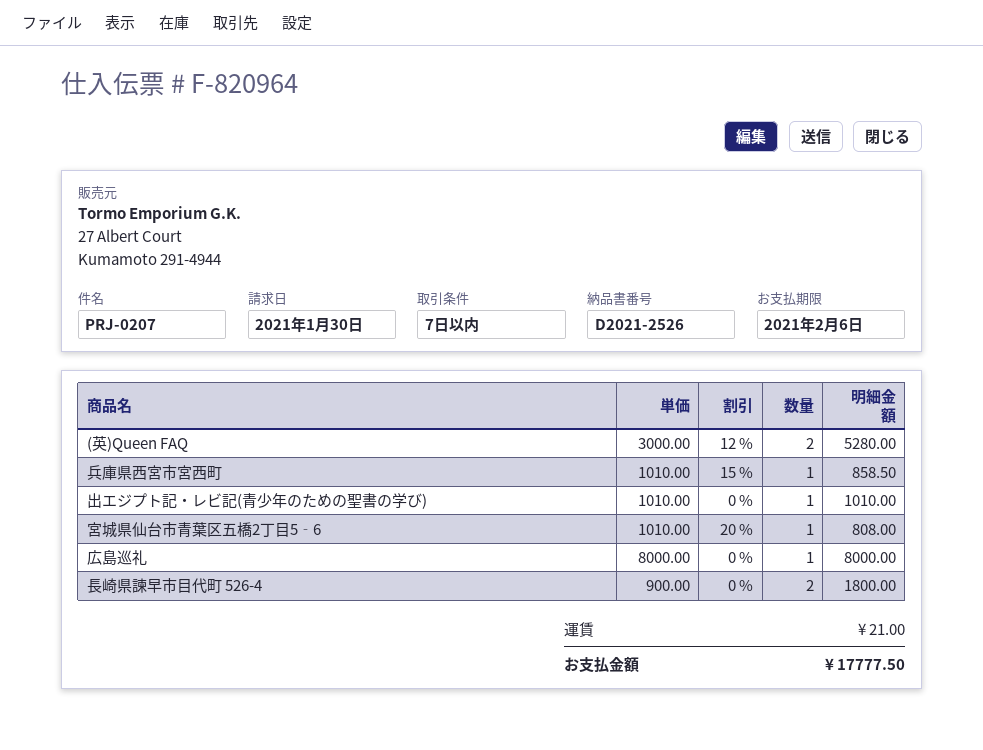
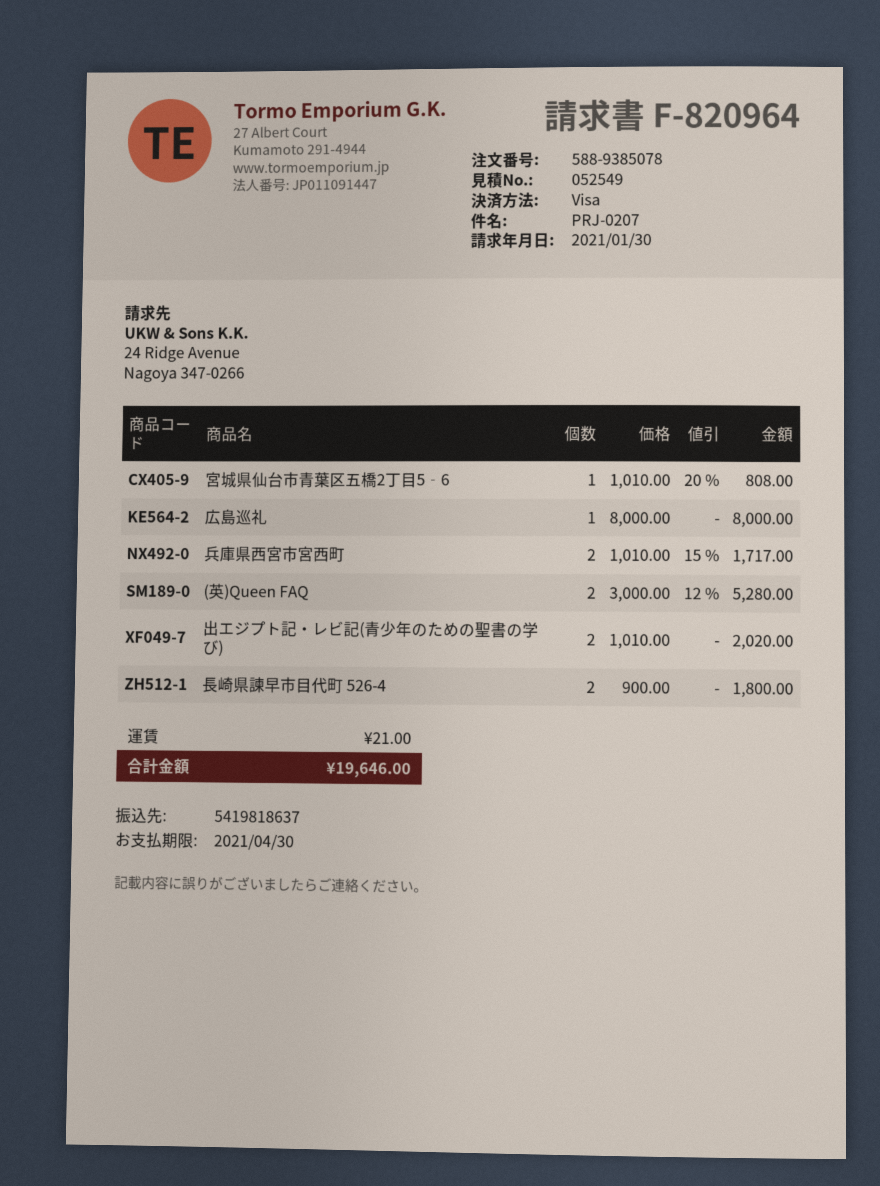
due date: 2021-02-06 -> 2021-04-30
兵庫県西宮市宮西町: 1 x 1010.00 - 15% = 858.50 -> 2 x 1010.00 - 15% = 1717.00
出エジプト記・レビ記(青少年のための聖書の学び): 1 x 1010.00 = 1010.00 -> 2 x 1010.00 = 2020.00
total: 17777.50 -> 19646.00

